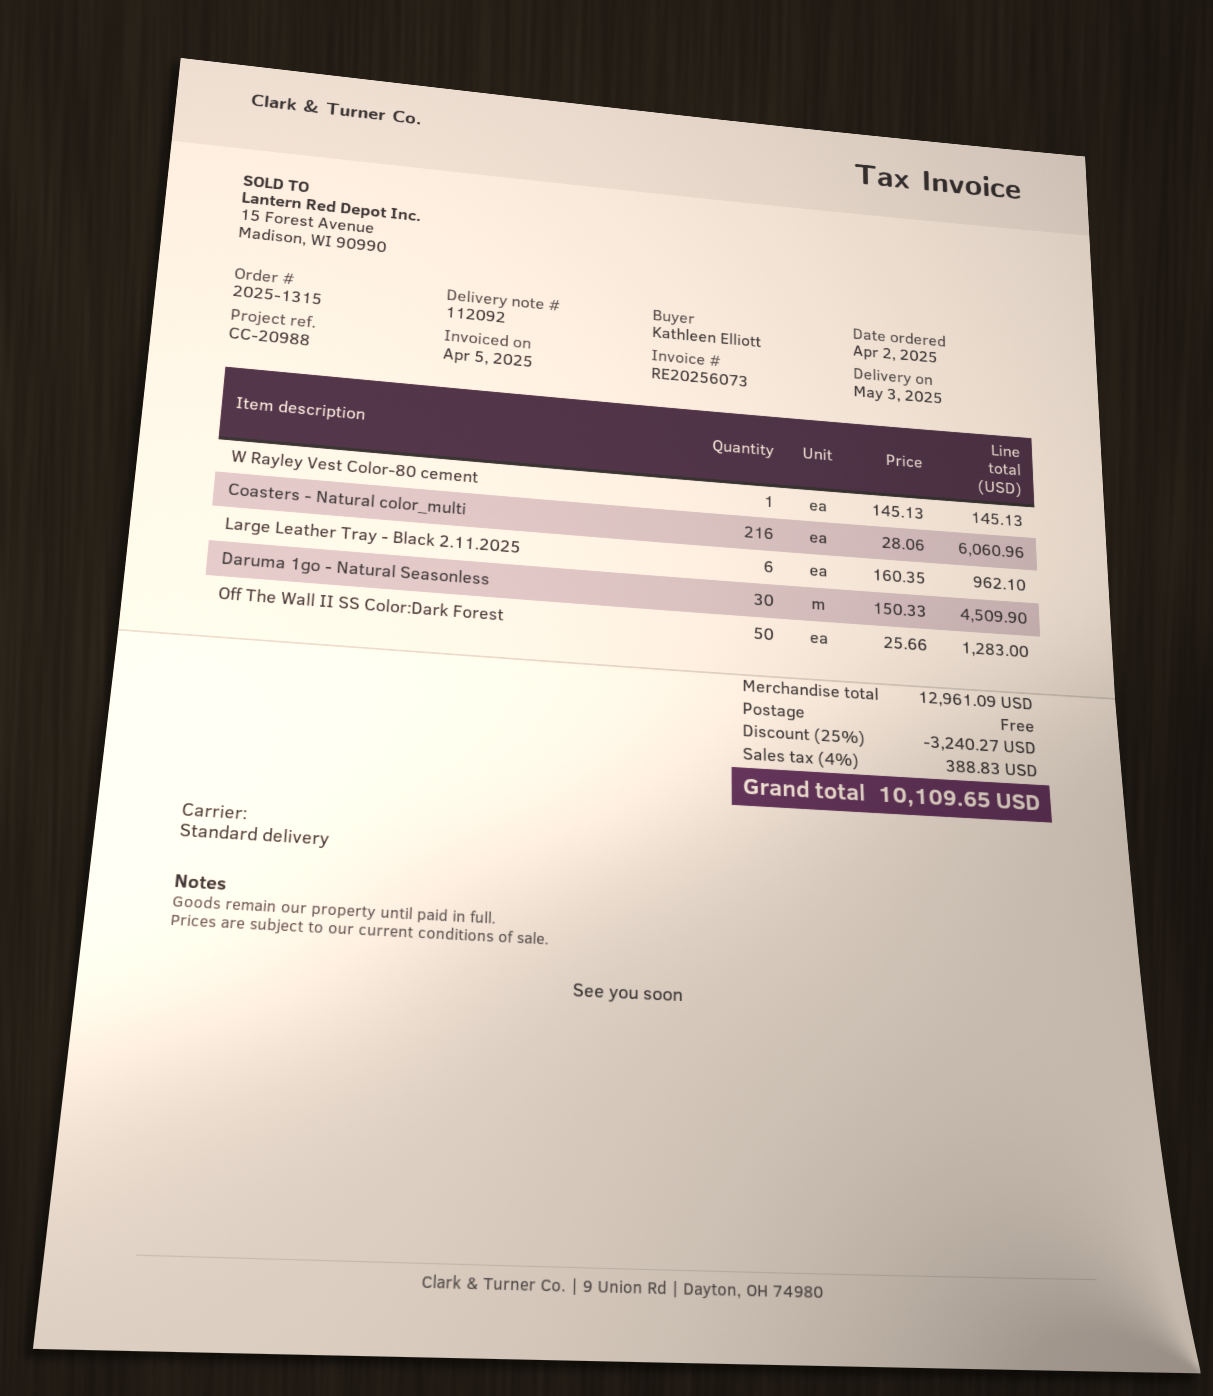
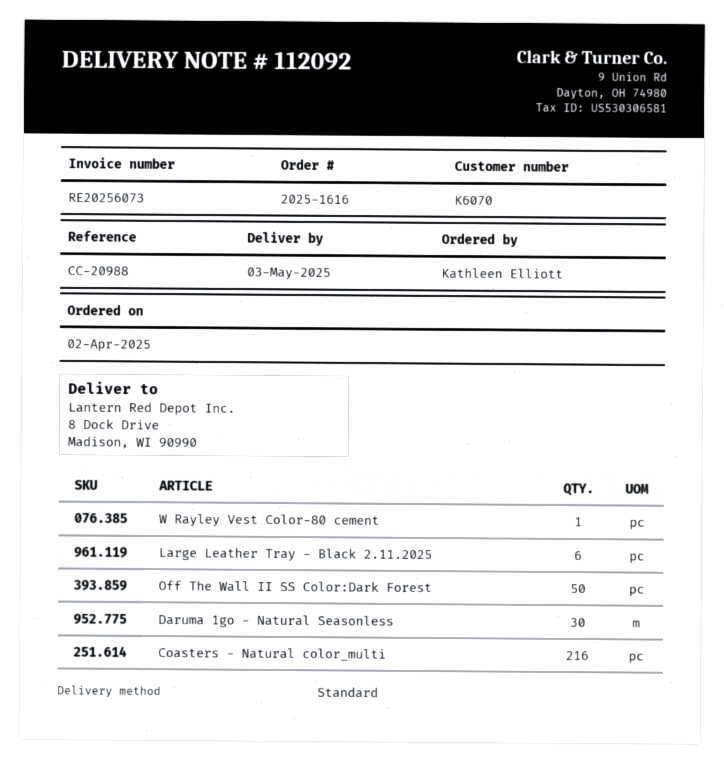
order number: 2025-1315 -> 2025-1616

